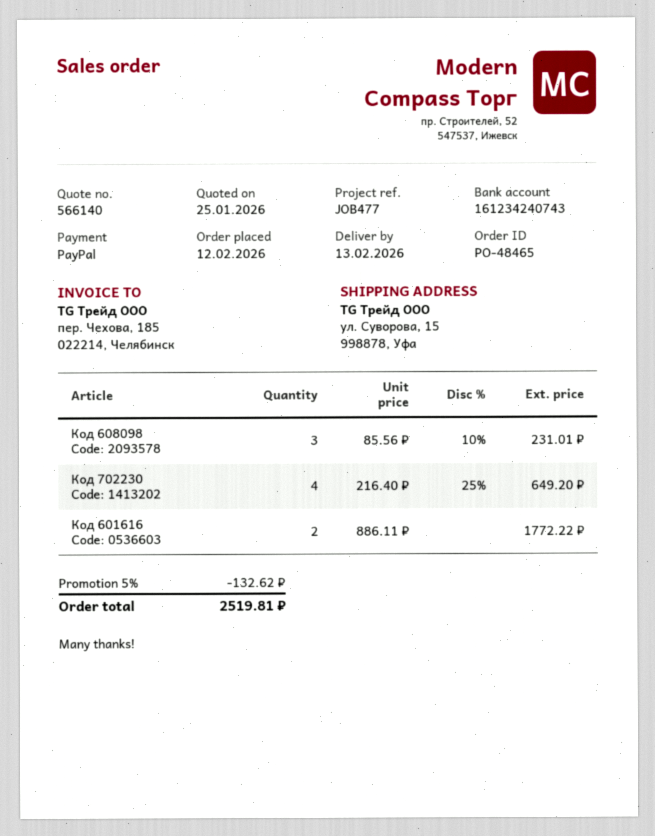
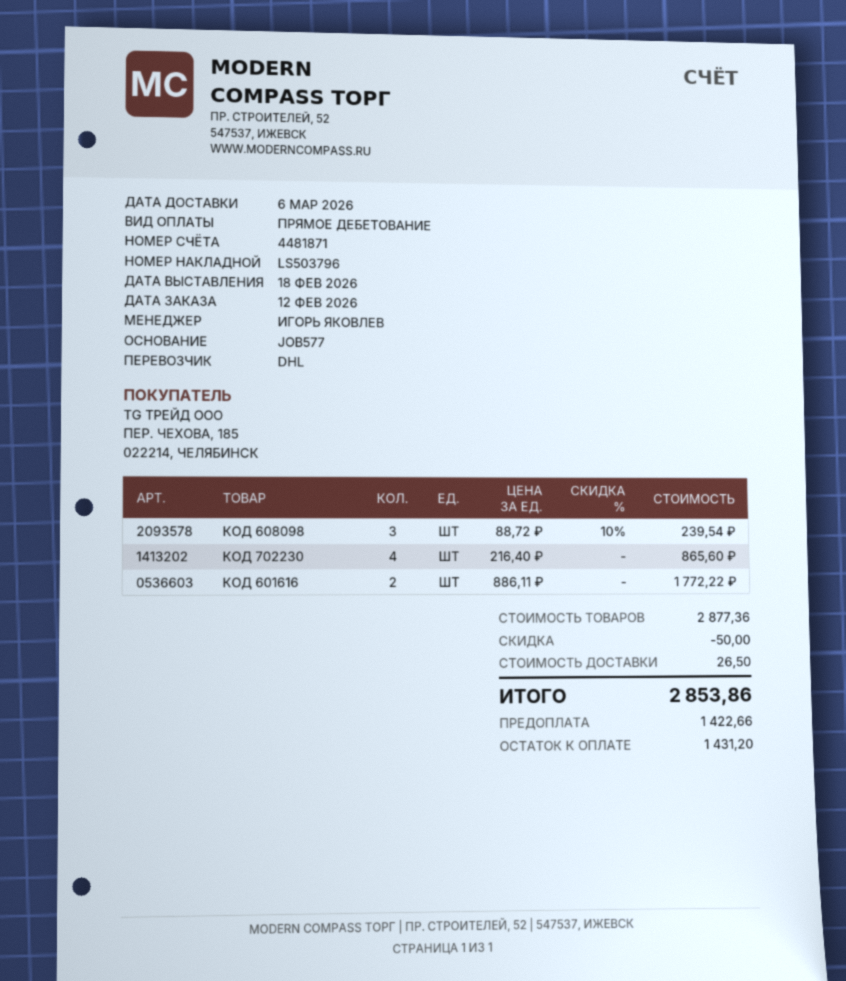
delivery date: 2026-02-13 -> 2026-03-06
reference: JOB477 -> JOB577
payment method: PayPal -> direct debit
Код 608098: 3 x 85.56 - 10% = 231.01 -> 3 x 88.72 - 10% = 239.54
Код 702230: 4 x 216.40 - 25% = 649.20 -> 4 x 216.40 = 865.60
discount: 132.62 -> 50.00
shipping: none -> 26.50
total: 2519.81 -> 2853.86

